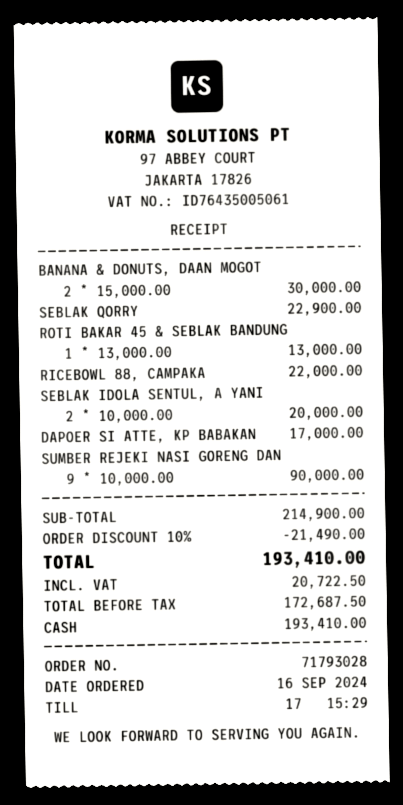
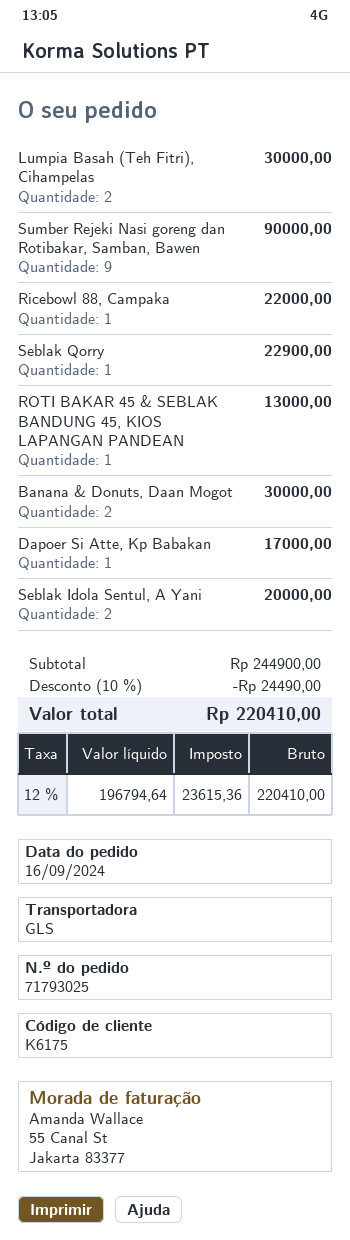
order number: 71793028 -> 71793025
Lumpia Basah (Teh Fitri), Cihampelas: none -> 2 for 30000.00
subtotal: 214900.00 -> 244900.00
discount: 10% = 21490.00 -> 10% = 24490.00
net: 172687.50 -> 196794.64
tax: 20722.50 -> 23615.36
total: 193410.00 -> 220410.00

